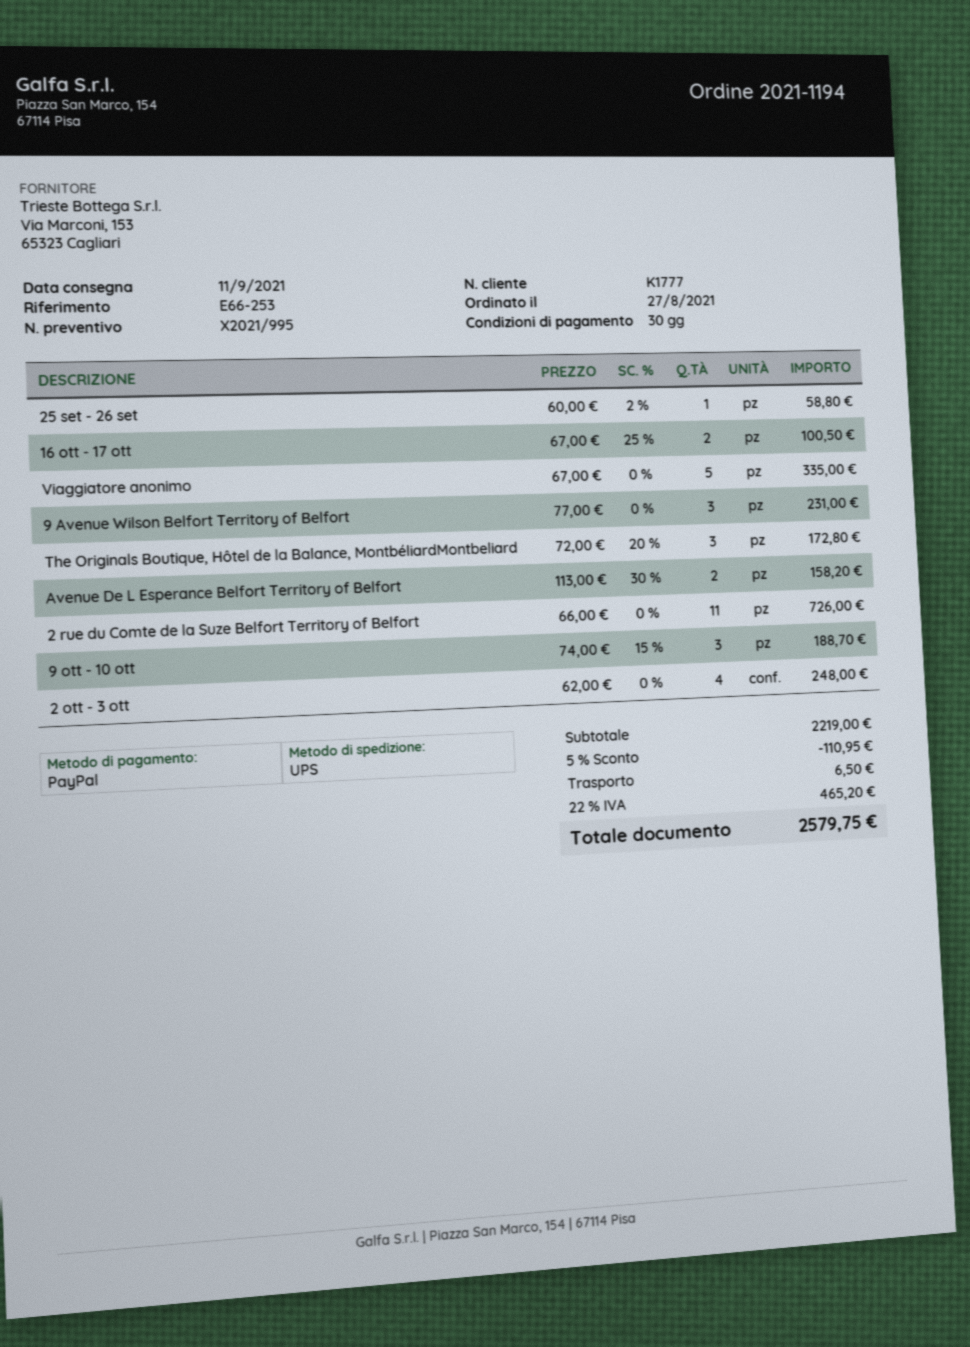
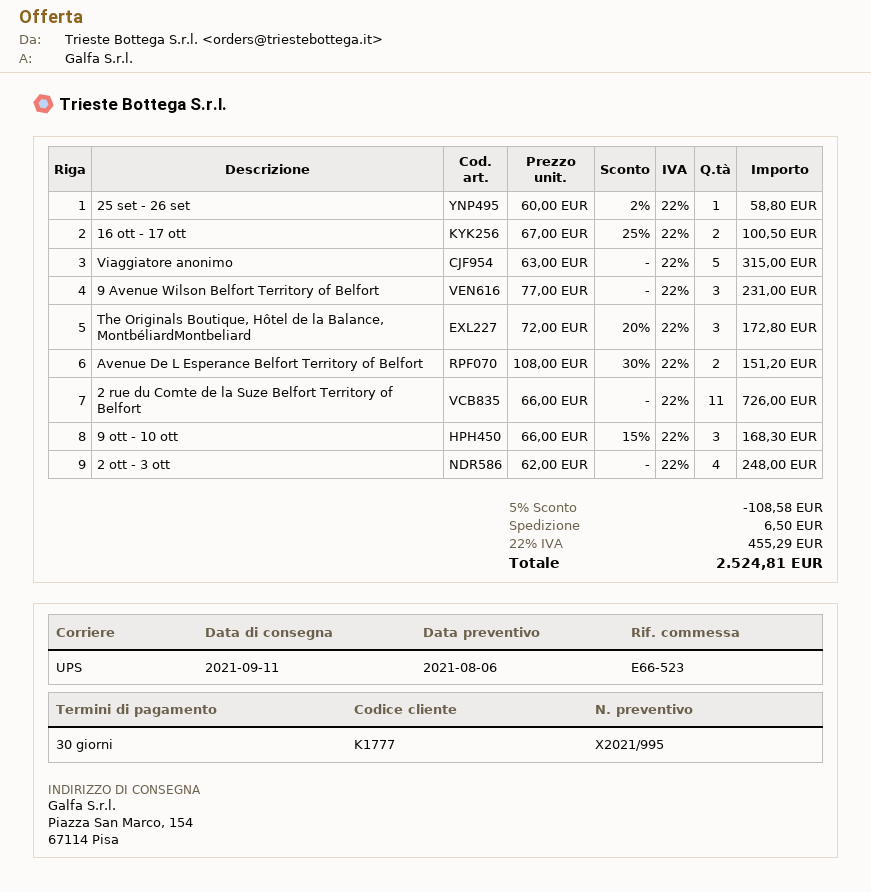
reference: E66-253 -> E66-523
Viaggiatore anonimo: 5 x 67.00 = 335.00 -> 5 x 63.00 = 315.00
Avenue De L Esperance Belfort Territory of Belfort: 2 x 113.00 - 30% = 158.20 -> 2 x 108.00 - 30% = 151.20
9 ott - 10 ott: 3 x 74.00 - 15% = 188.70 -> 3 x 66.00 - 15% = 168.30
discount: 5% = 110.95 -> 5% = 108.58
tax: 22% = 465.20 -> 22% = 455.29
total: 2579.75 -> 2524.81

